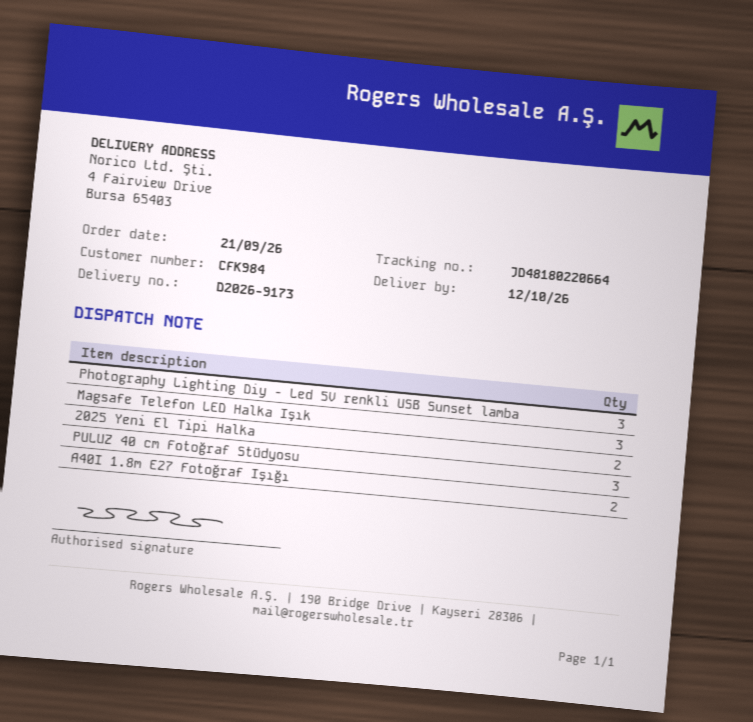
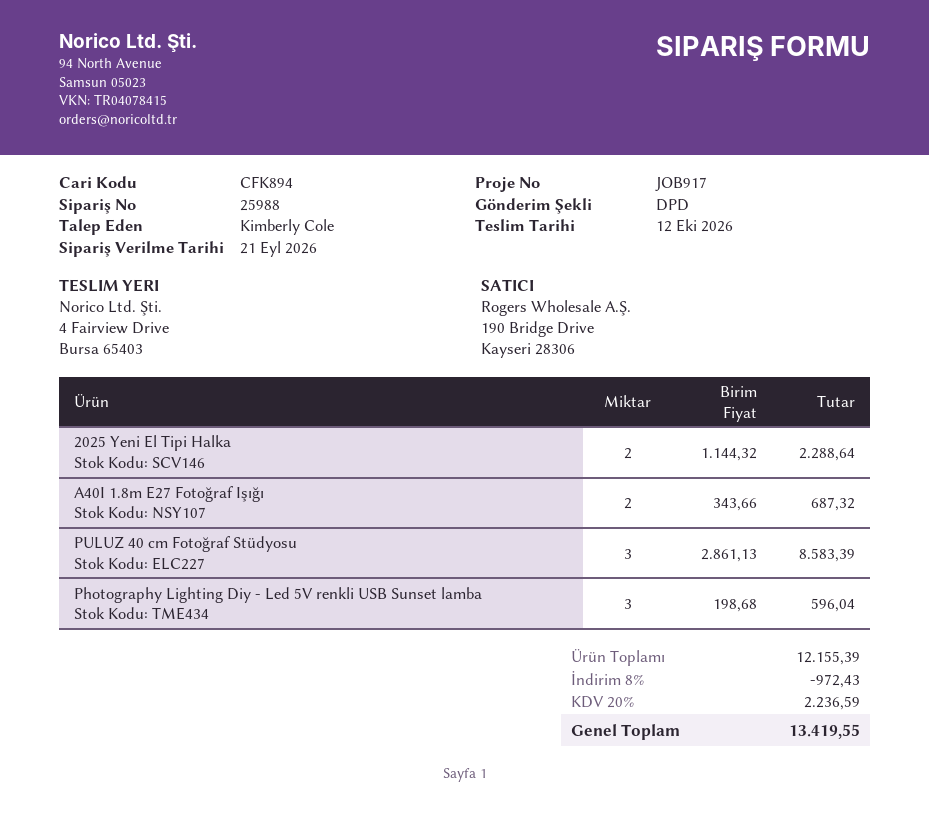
customer number: CFK984 -> CFK894
Magsafe Telefon LED Halka Işık: 3 -> none

